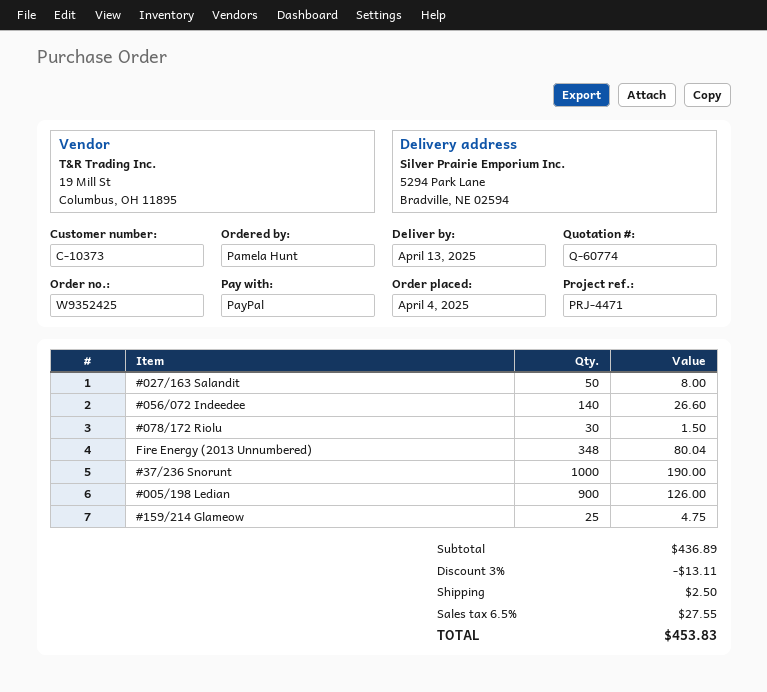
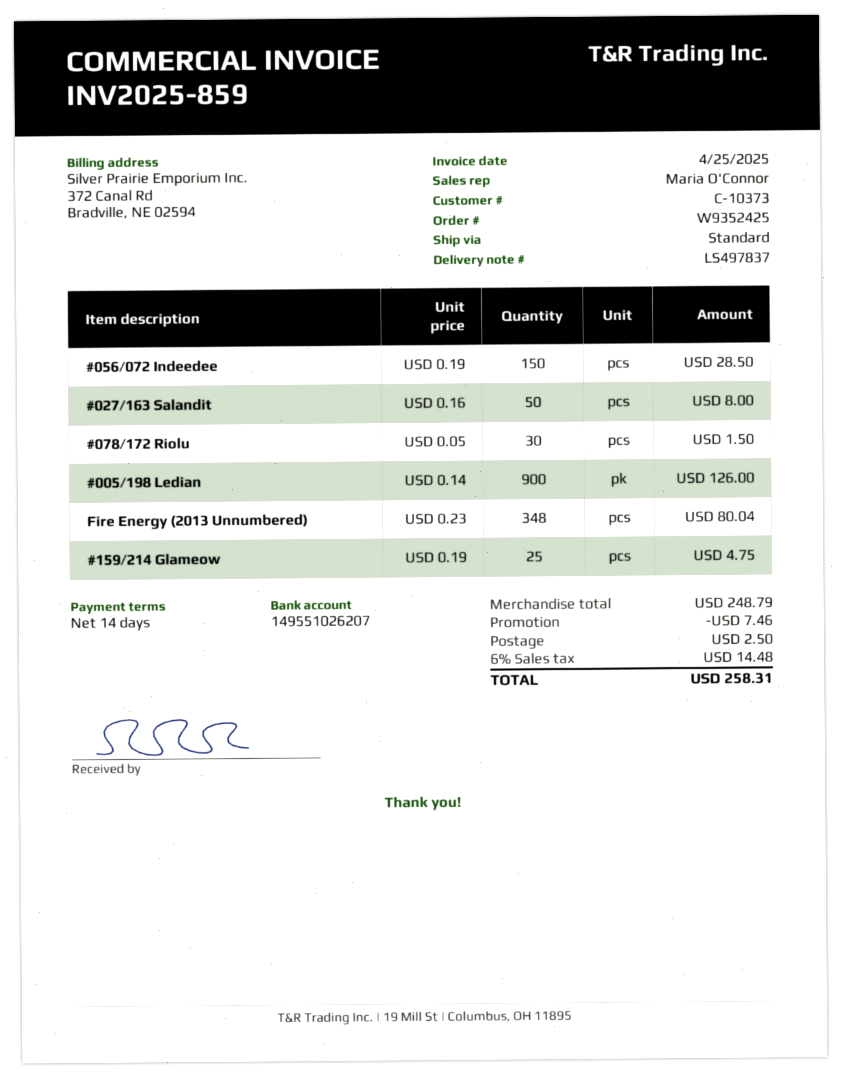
#056/072 Indeedee: 140 for 26.60 -> 150 for 28.50
#37/236 Snorunt: 1000 for 190.00 -> none
subtotal: 436.89 -> 248.79
discount: 13.11 -> 7.46
tax: 6.5% = 27.55 -> 6% = 14.48
total: 453.83 -> 258.31

